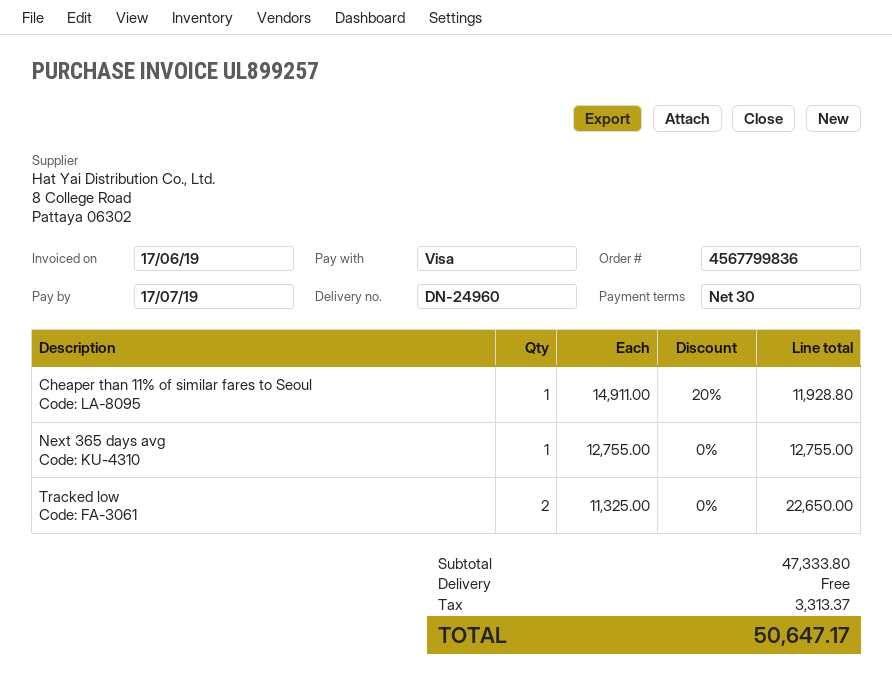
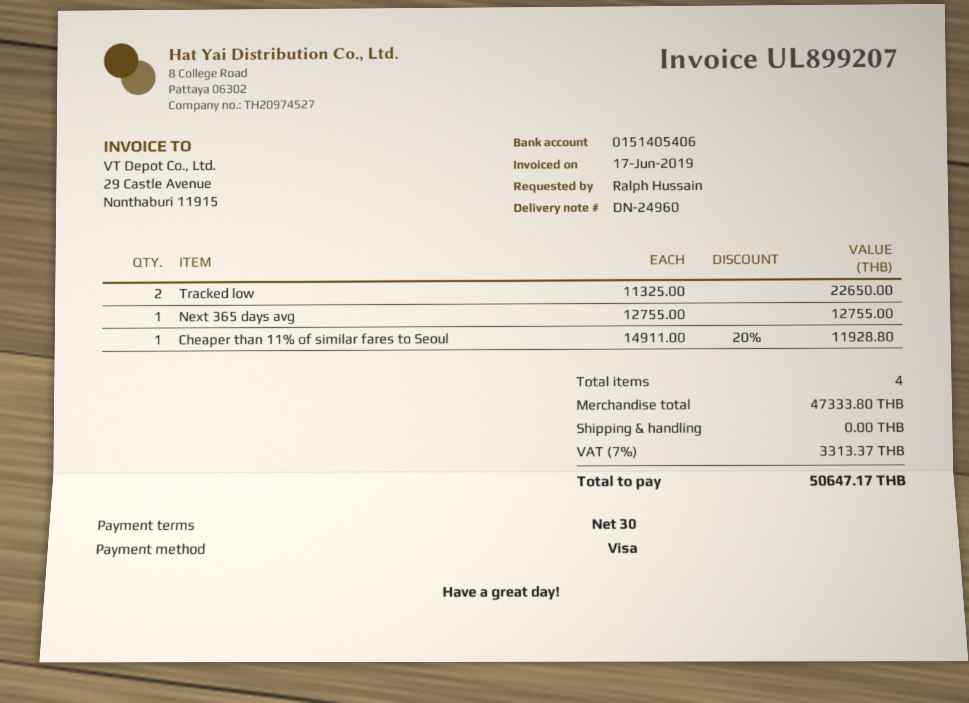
invoice number: UL899257 -> UL899207

